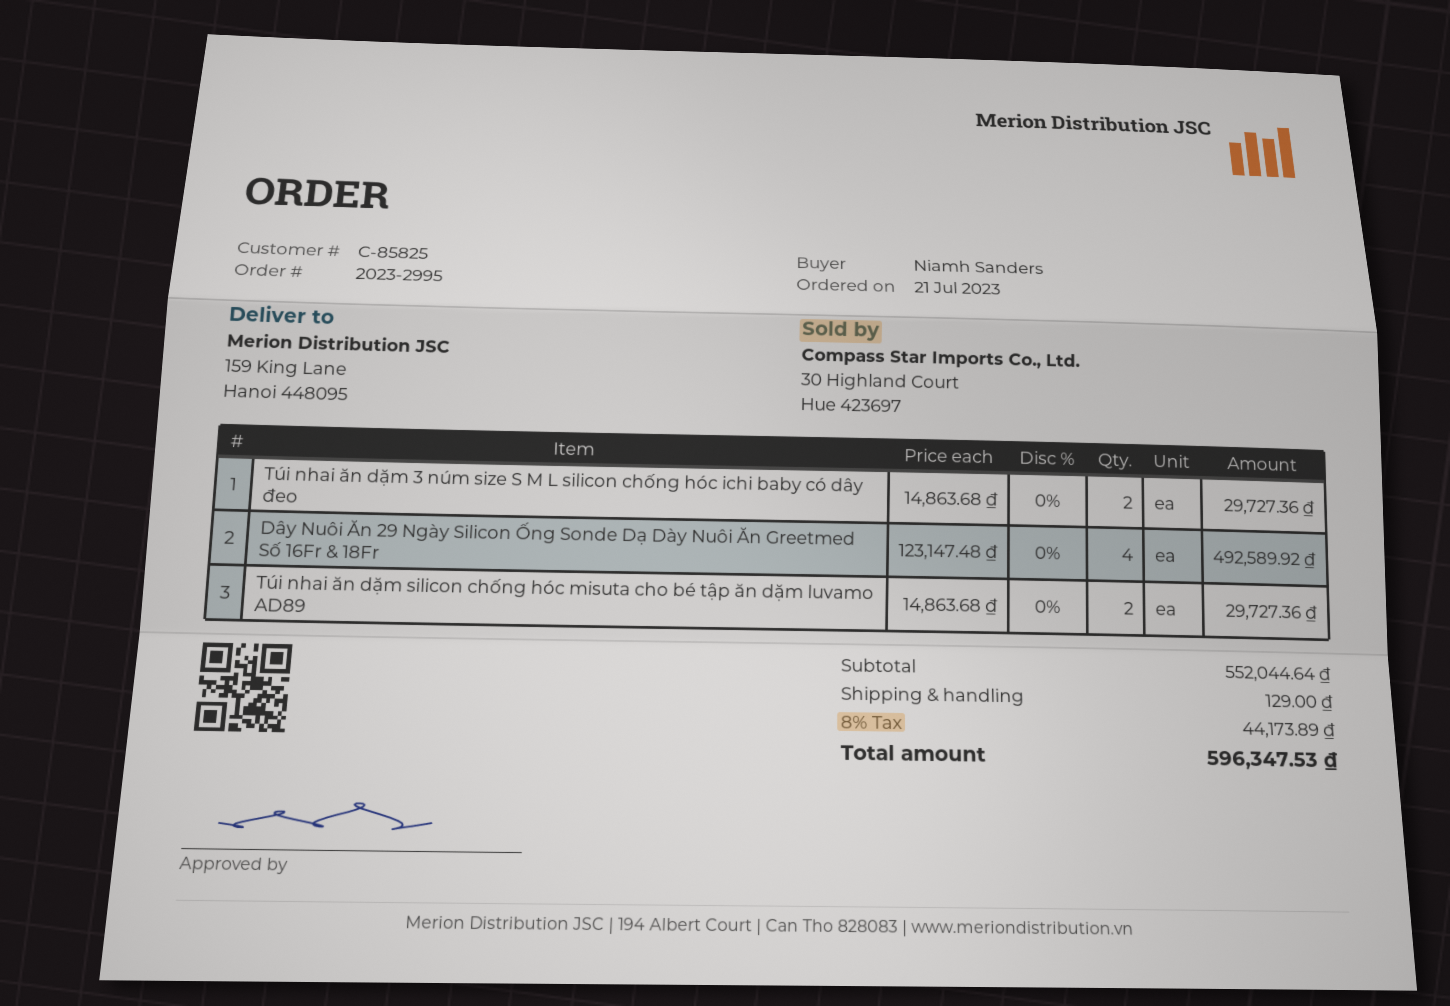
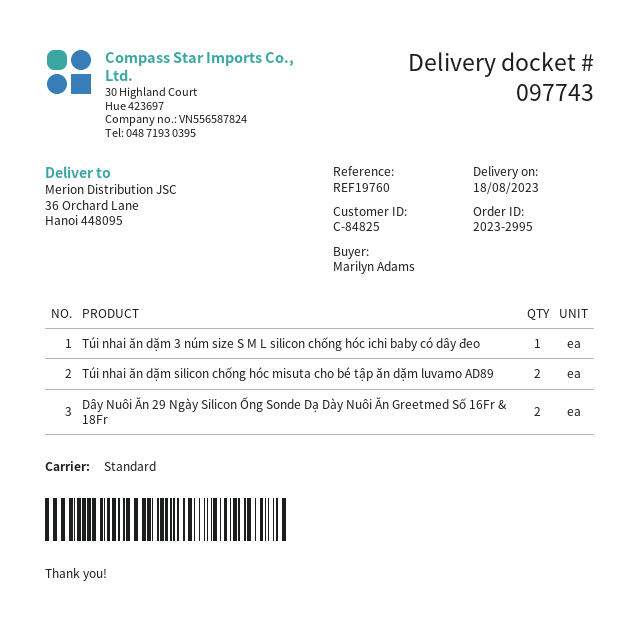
customer number: C-85825 -> C-84825
ordered by: Niamh Sanders -> Marilyn Adams
ship to: 159 King Lane, Hanoi 448095 -> 36 Orchard Lane, Hanoi 448095
Túi nhai ăn dặm 3 núm size S M L silicon chống hóc ichi baby có dây đeo: 2 -> 1
Dây Nuôi Ăn 29 Ngày Silicon Ống Sonde Dạ Dày Nuôi Ăn Greetmed Số 16Fr & 18Fr: 4 -> 2

